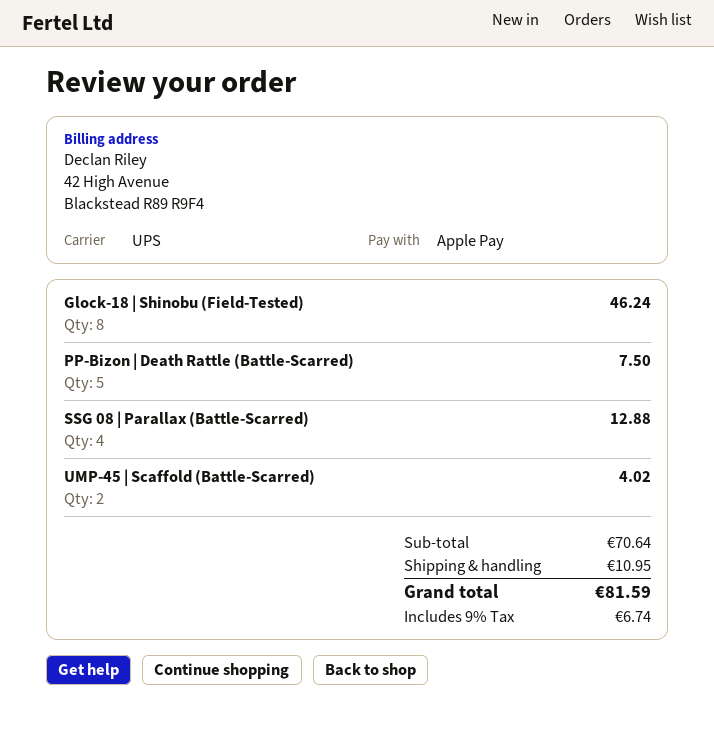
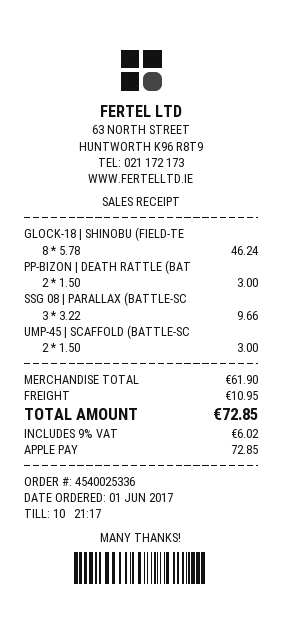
PP-Bizon | Death Rattle (Battle-Scarred): 5 for 7.50 -> 2 for 3.00
SSG 08 | Parallax (Battle-Scarred): 4 for 12.88 -> 3 for 9.66
UMP-45 | Scaffold (Battle-Scarred): 2 for 4.02 -> 2 for 3.00
subtotal: 70.64 -> 61.90
tax: 9% = 6.74 -> 9% = 6.02
total: 81.59 -> 72.85

